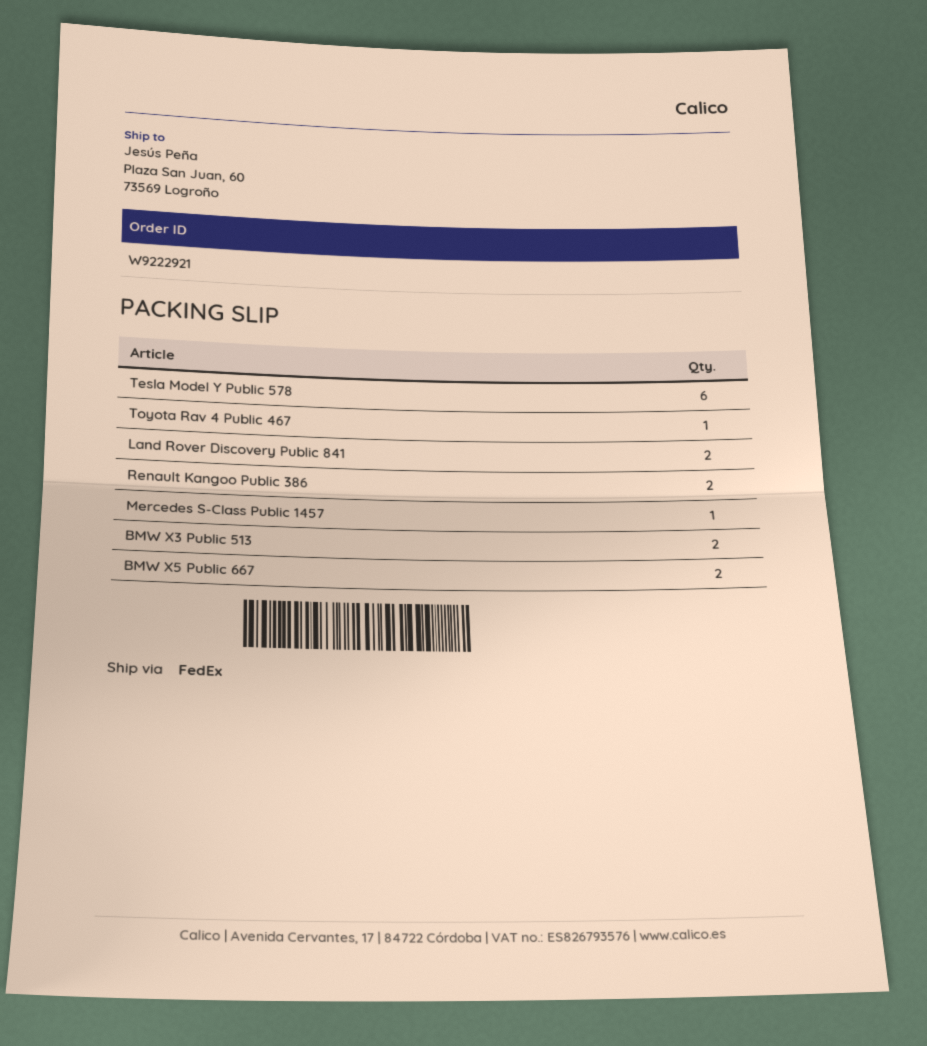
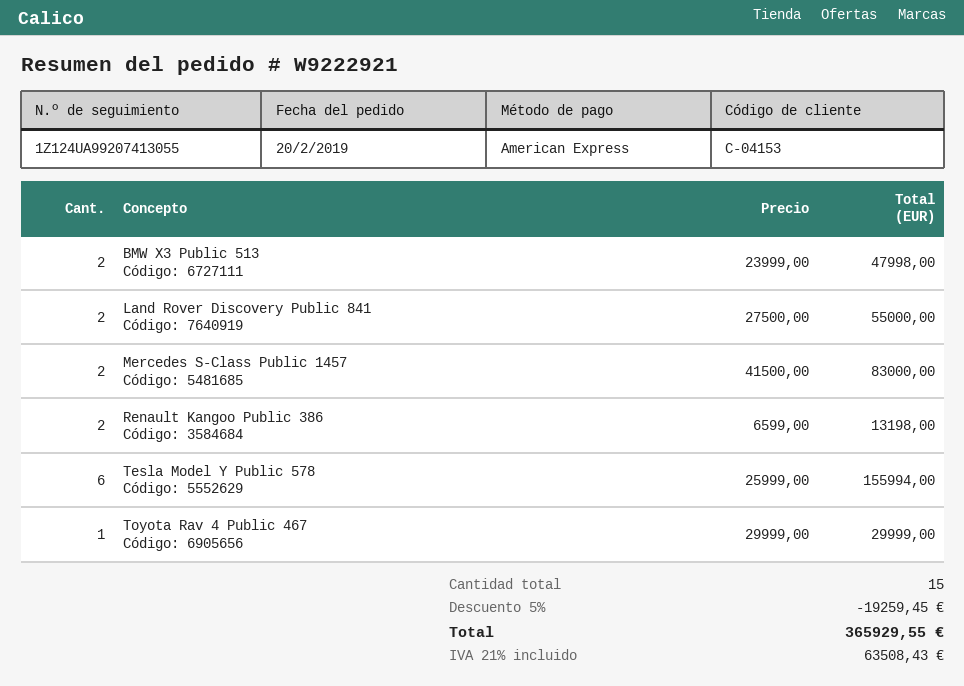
Mercedes S-Class Public 1457: 1 -> 2
BMW X5 Public 667: 2 -> none

